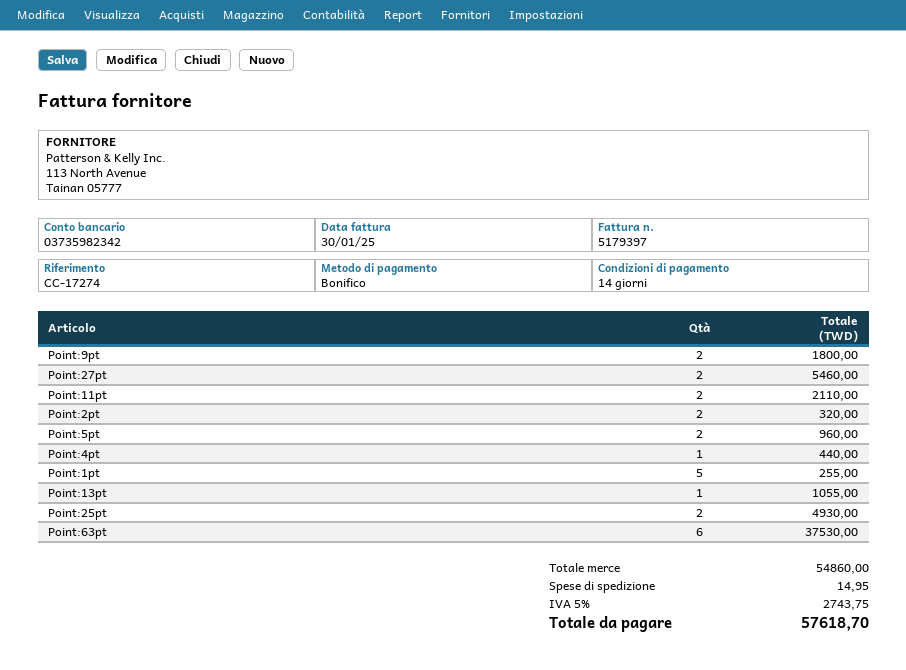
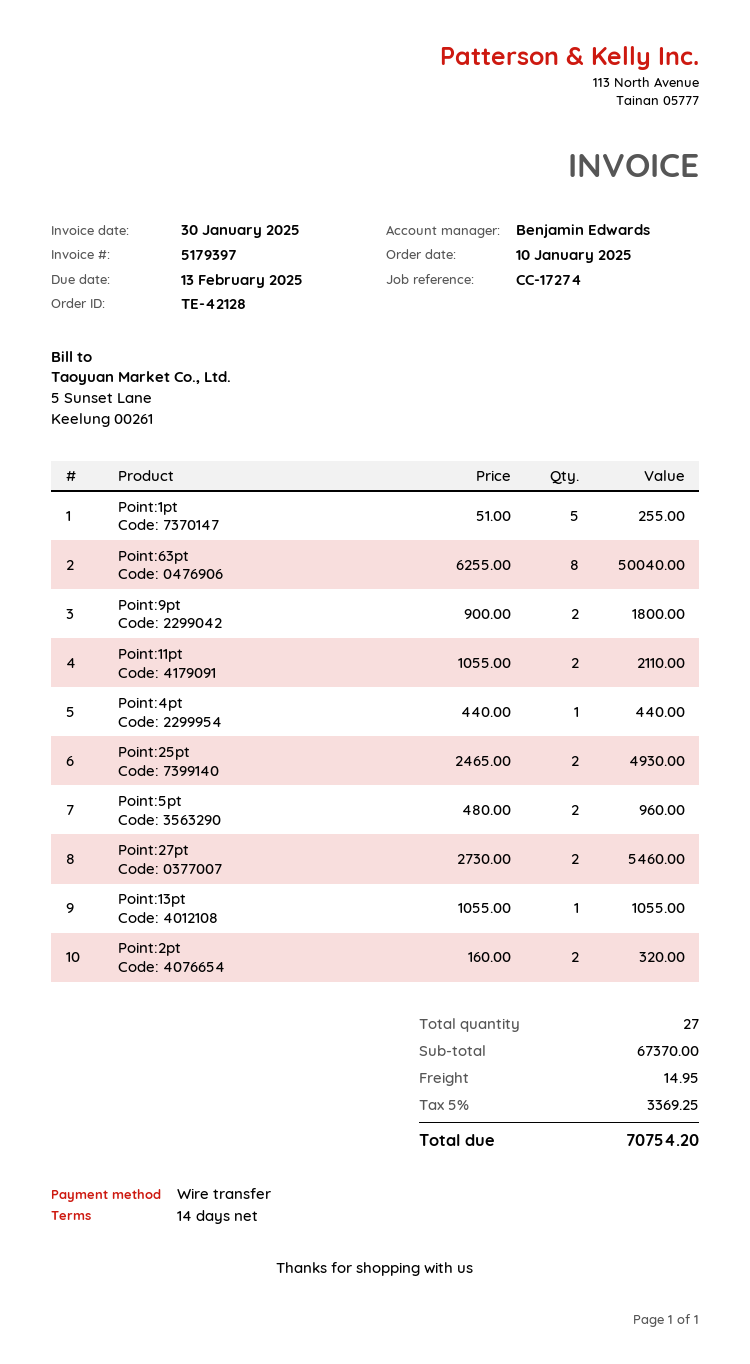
Point:63pt: 6 for 37530.00 -> 8 for 50040.00
subtotal: 54860.00 -> 67370.00
tax: 5% = 2743.75 -> 5% = 3369.25
total: 57618.70 -> 70754.20

